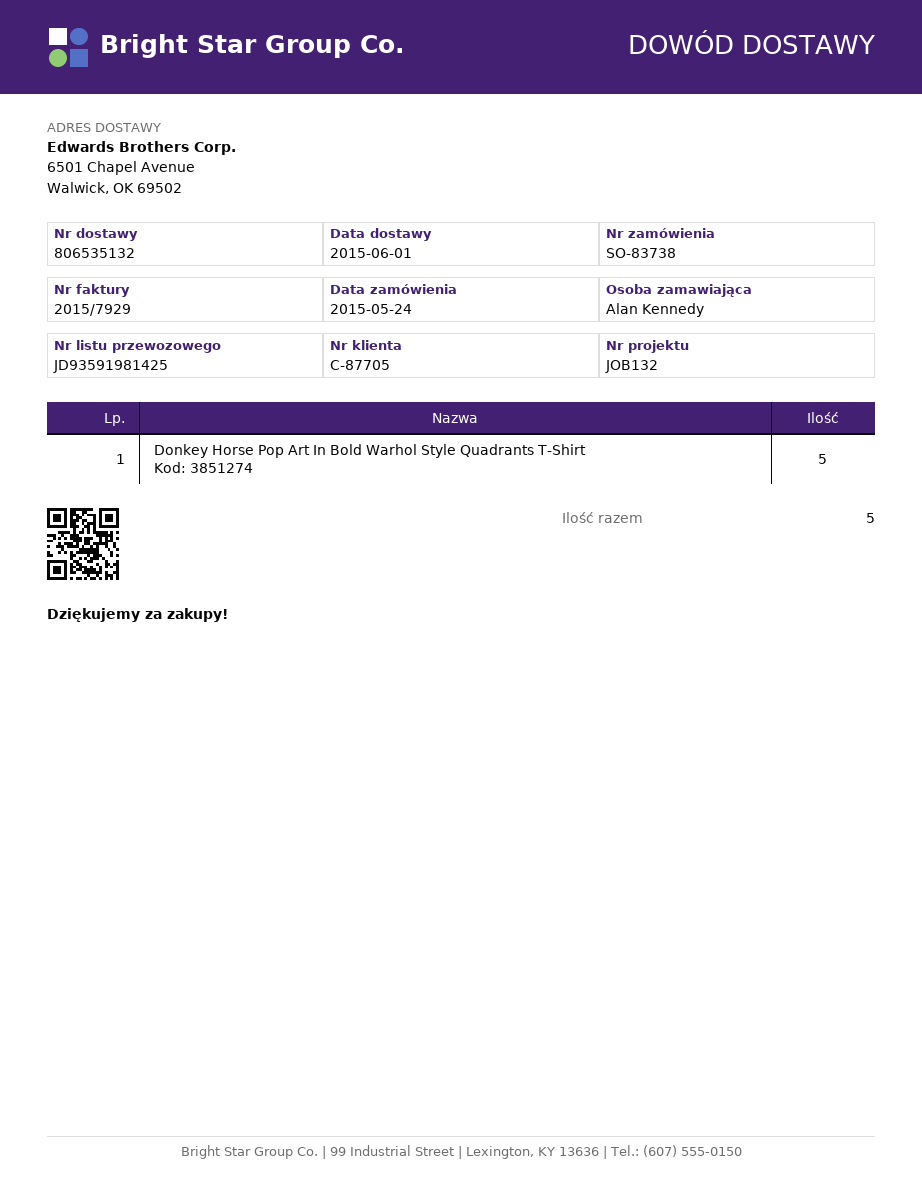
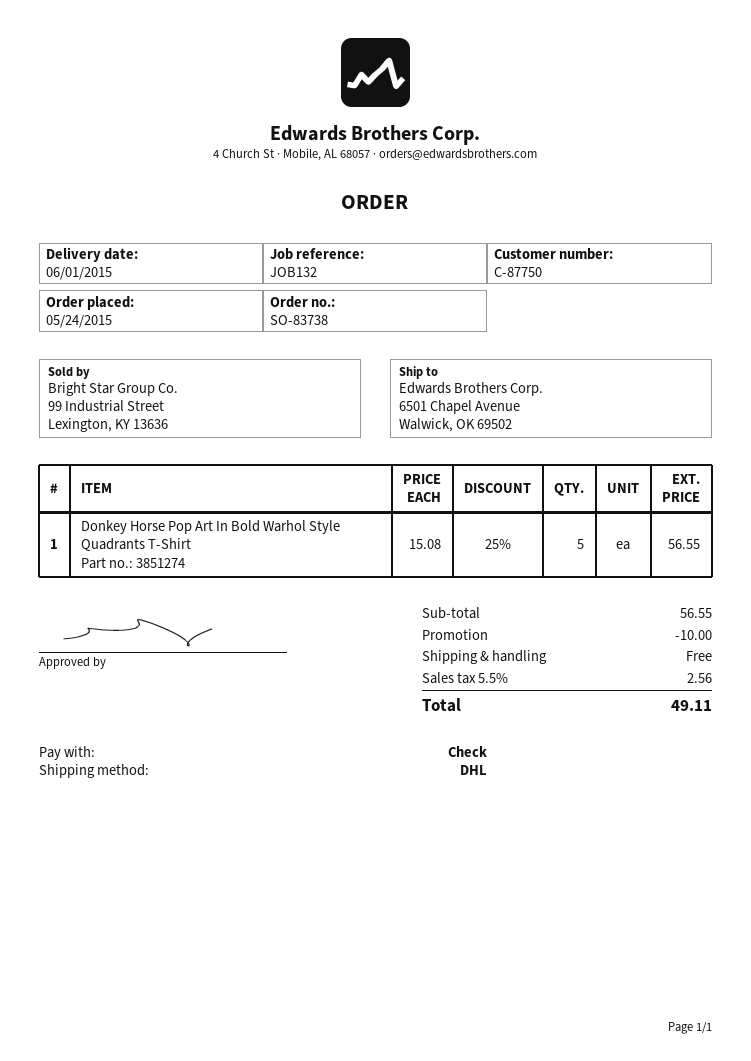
customer number: C-87705 -> C-87750

